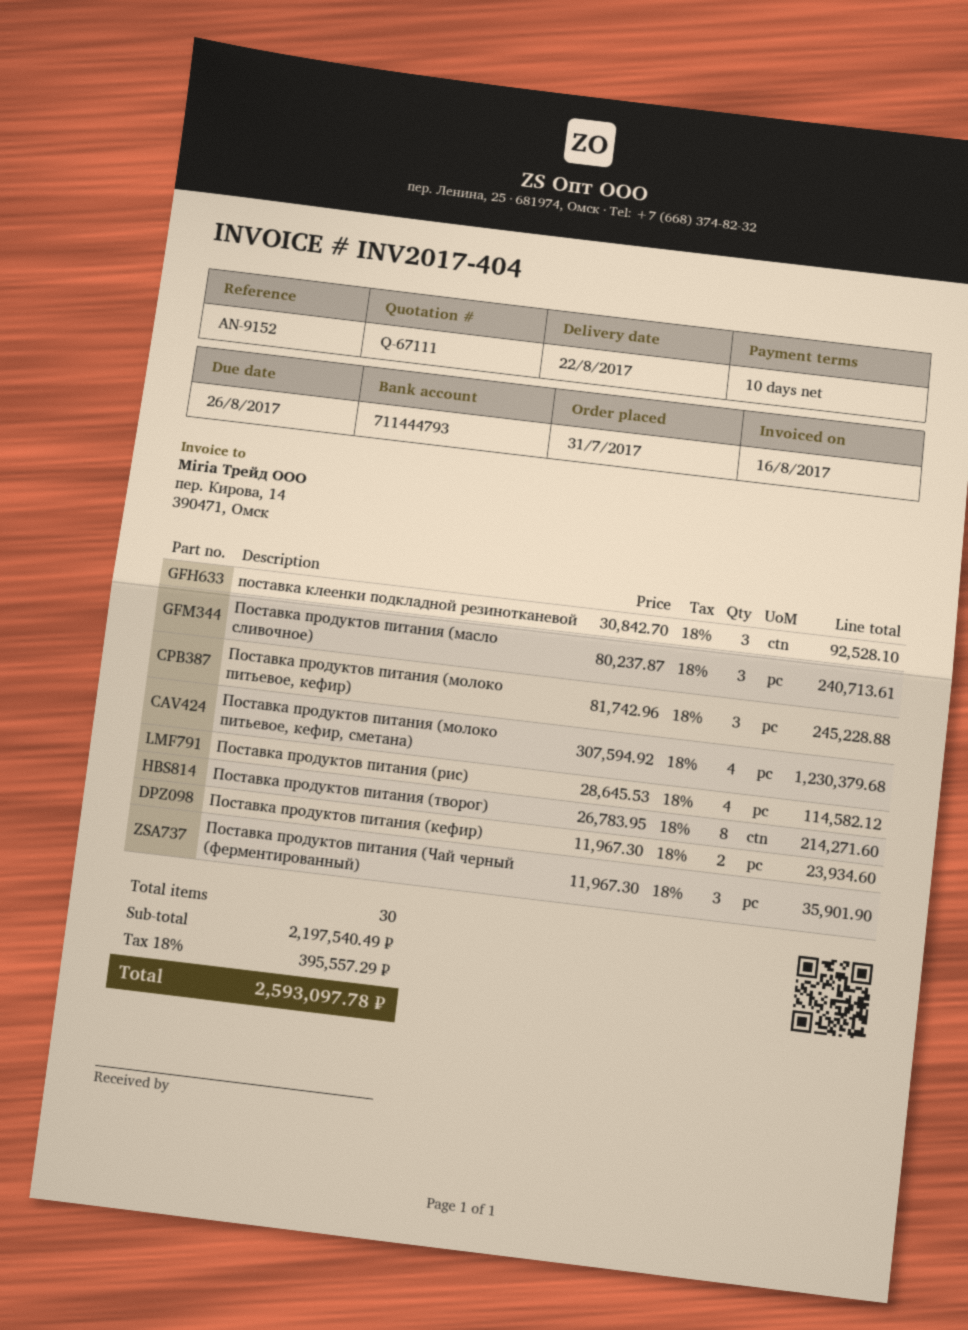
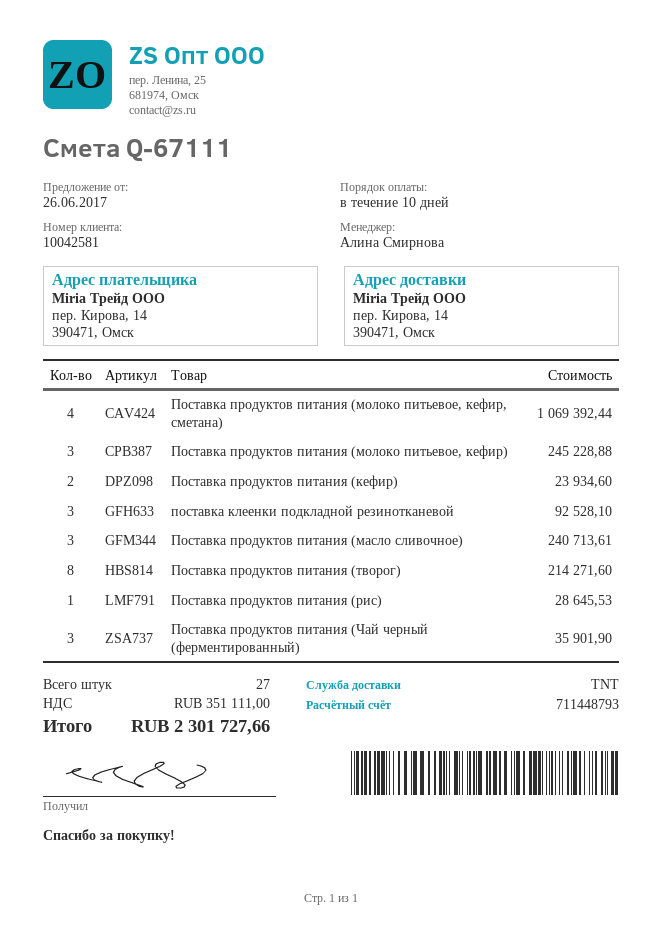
bank account: 711444793 -> 711448793
Поставка продуктов питания (молоко питьевое, кефир, сметана): 4 for 1230379.68 -> 4 for 1069392.44
Поставка продуктов питания (рис): 4 for 114582.12 -> 1 for 28645.53
total quantity: 30 -> 27
tax: 395557.29 -> 351111.00
total: 2593097.78 -> 2301727.66

